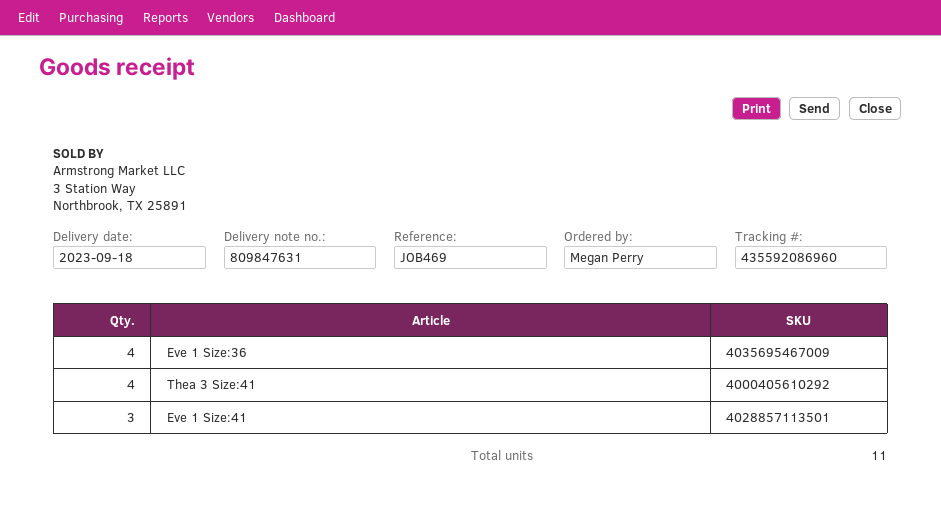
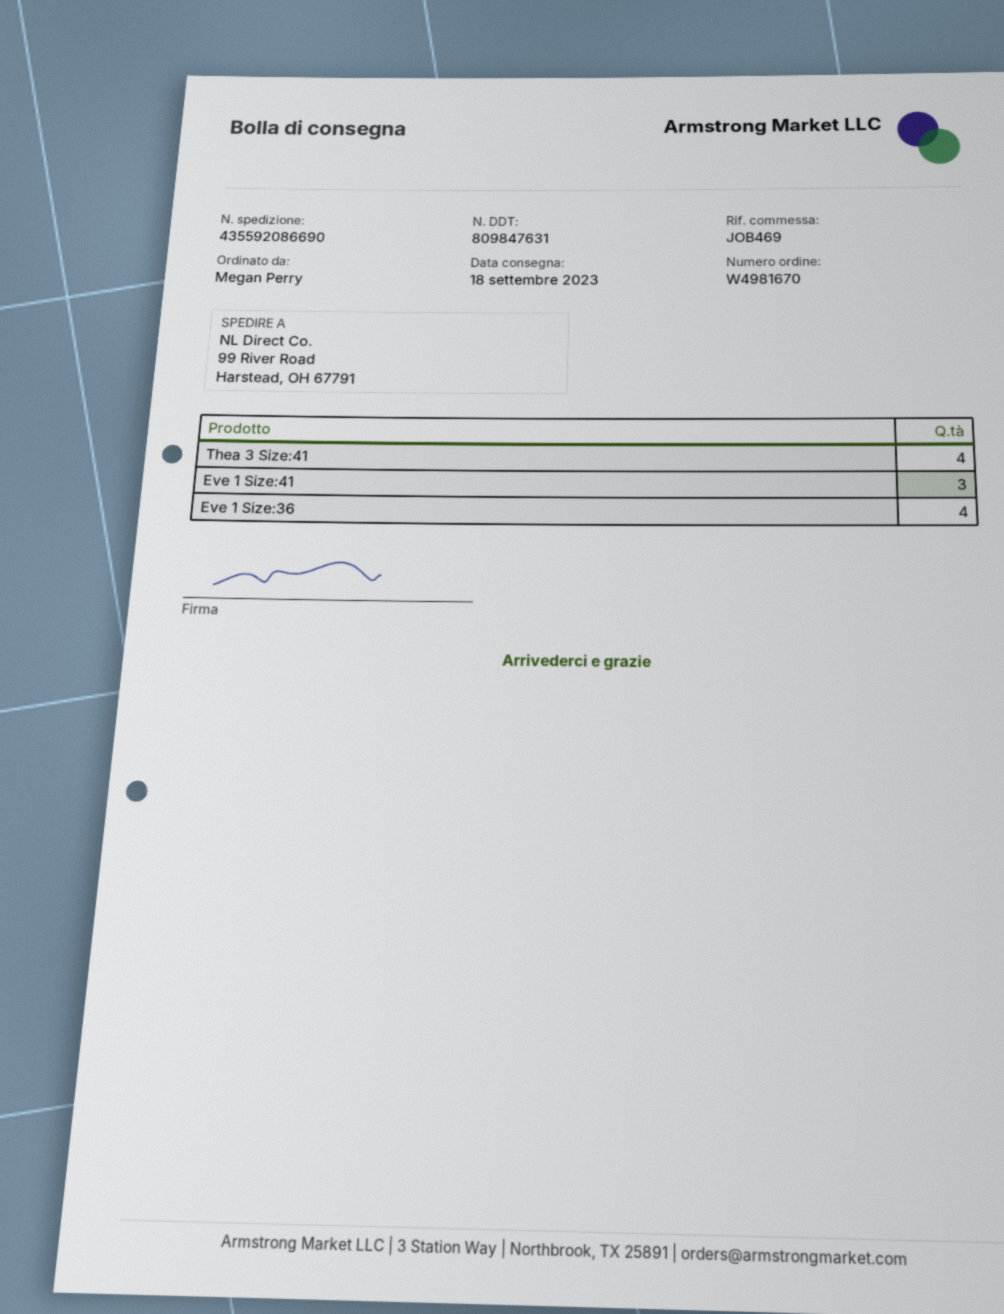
tracking number: 435592086960 -> 435592086690

